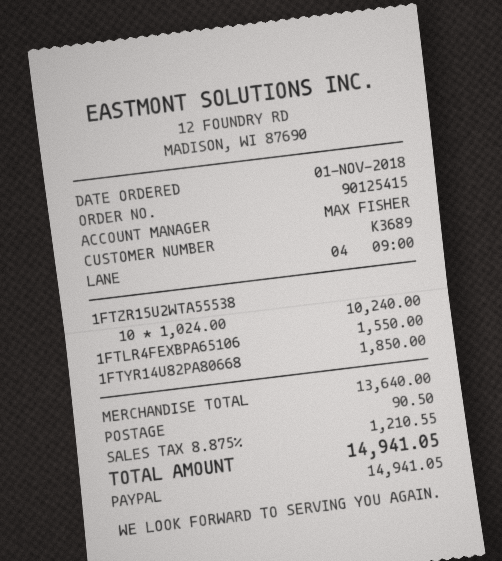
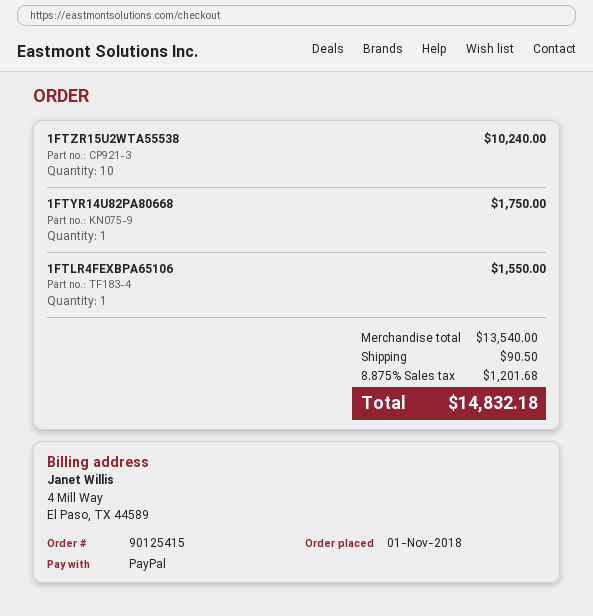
1FTYR14U82PA80668: 1 for 1850.00 -> 1 for 1750.00
subtotal: 13640.00 -> 13540.00
tax: 8.875% = 1210.55 -> 8.875% = 1201.68
total: 14941.05 -> 14832.18

